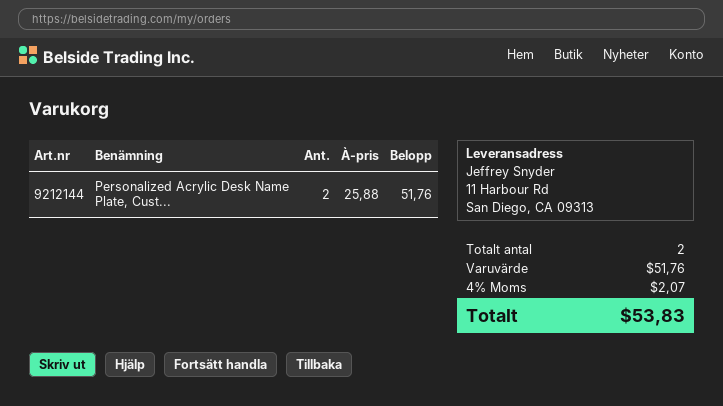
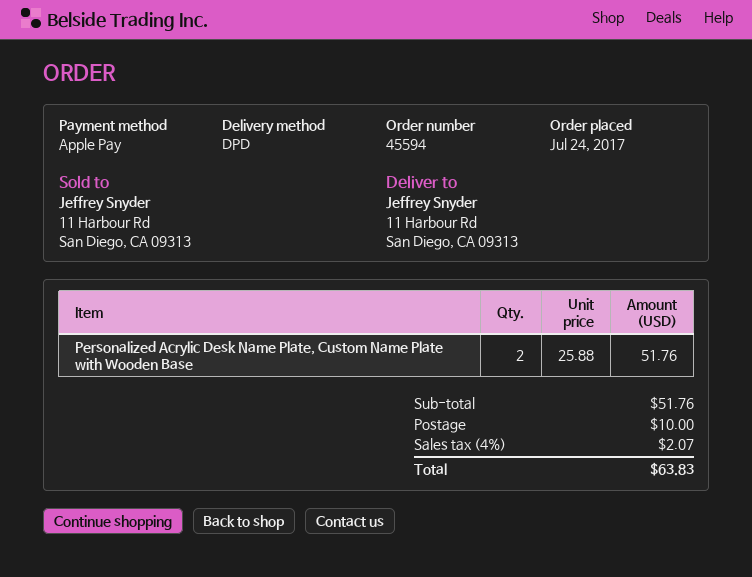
shipping: none -> 10.00
total: 53.83 -> 63.83

